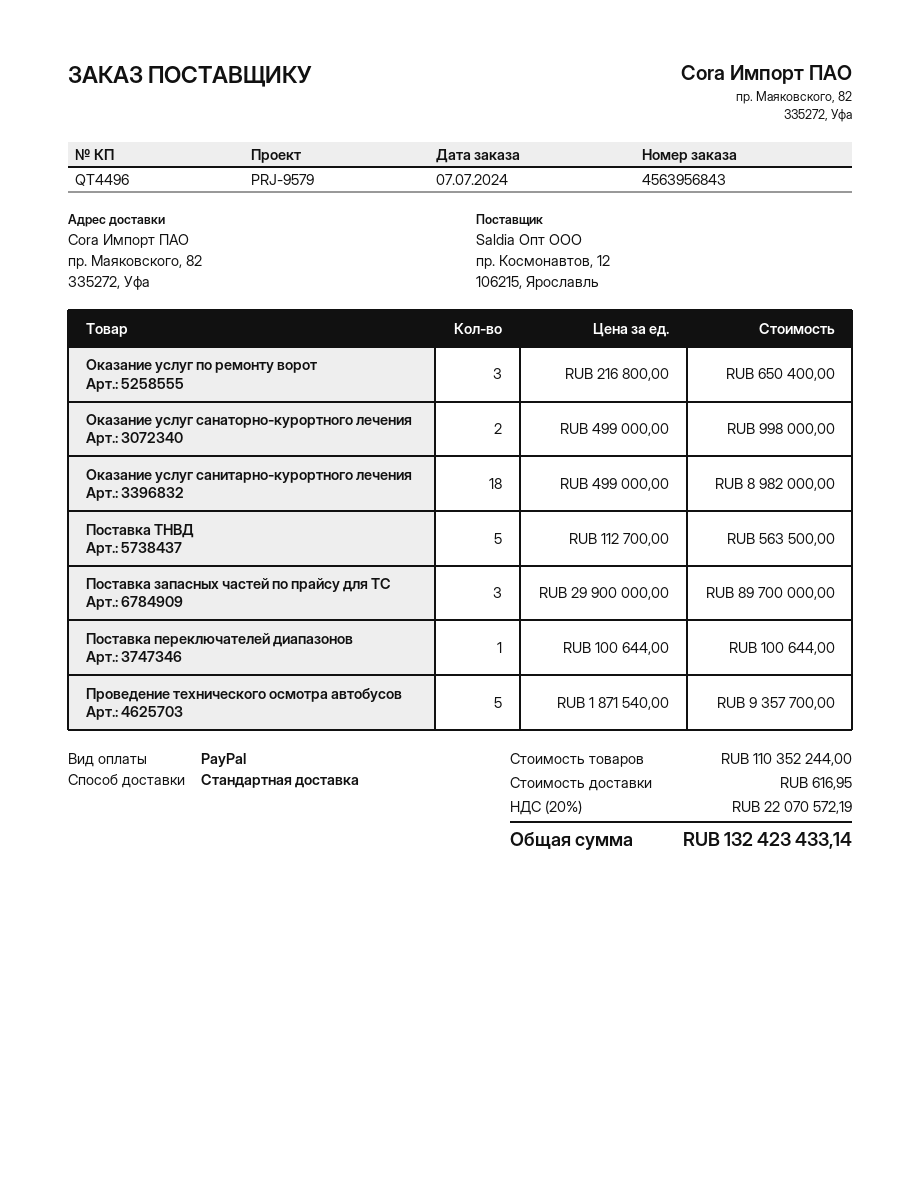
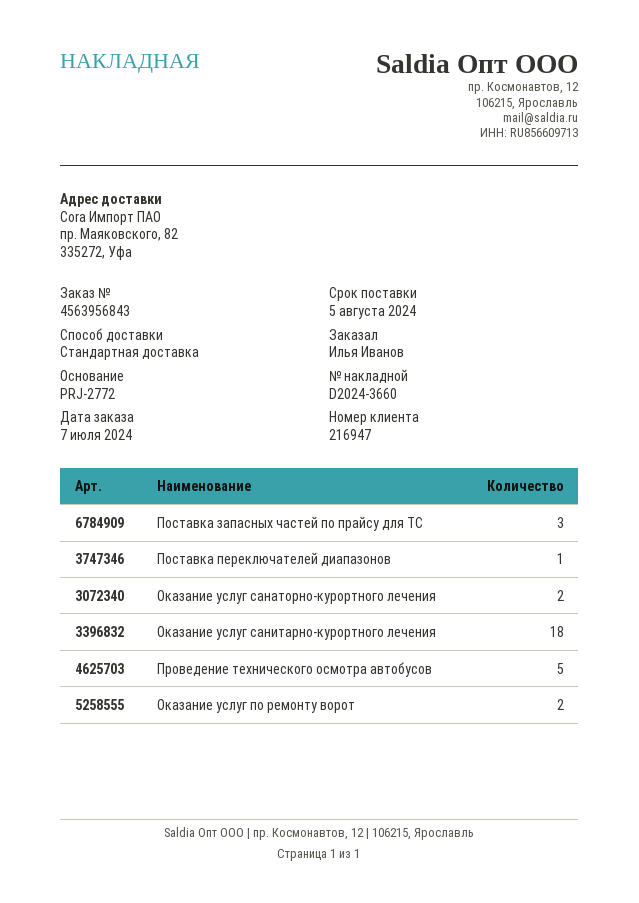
reference: PRJ-9579 -> PRJ-2772
Оказание услуг по ремонту ворот: 3 -> 2
Поставка ТНВД: 5 -> none

